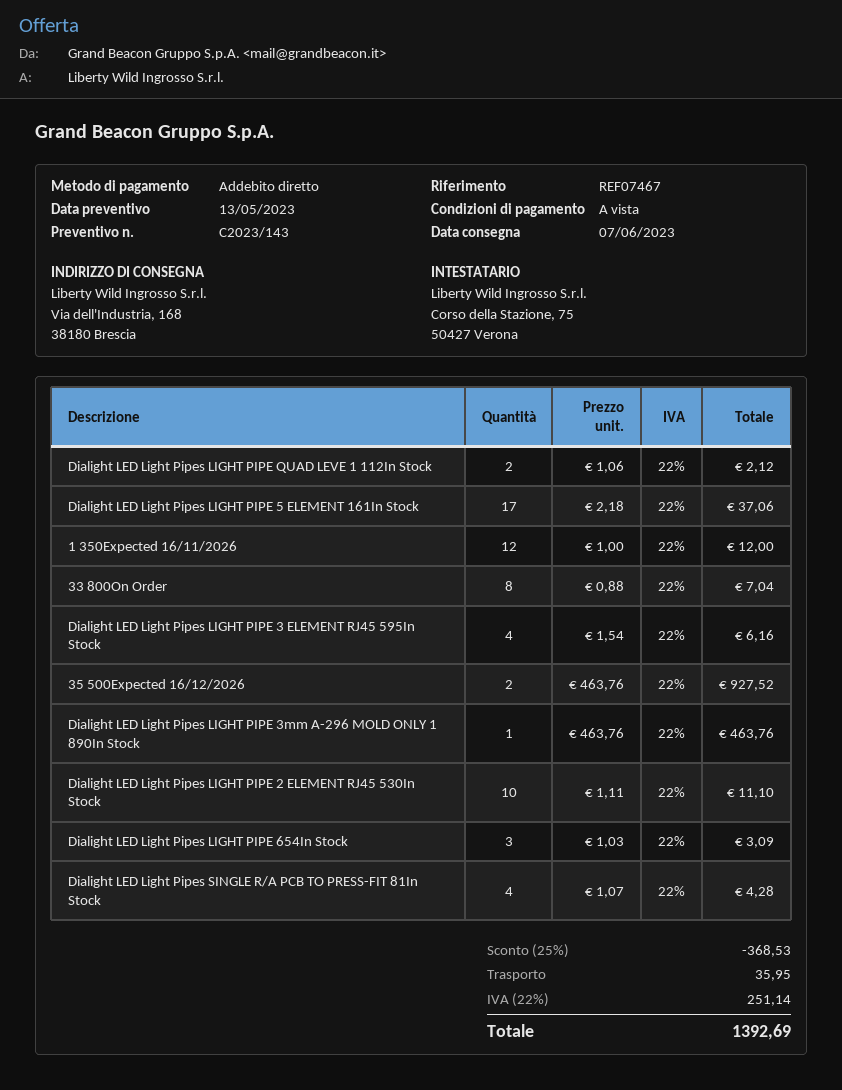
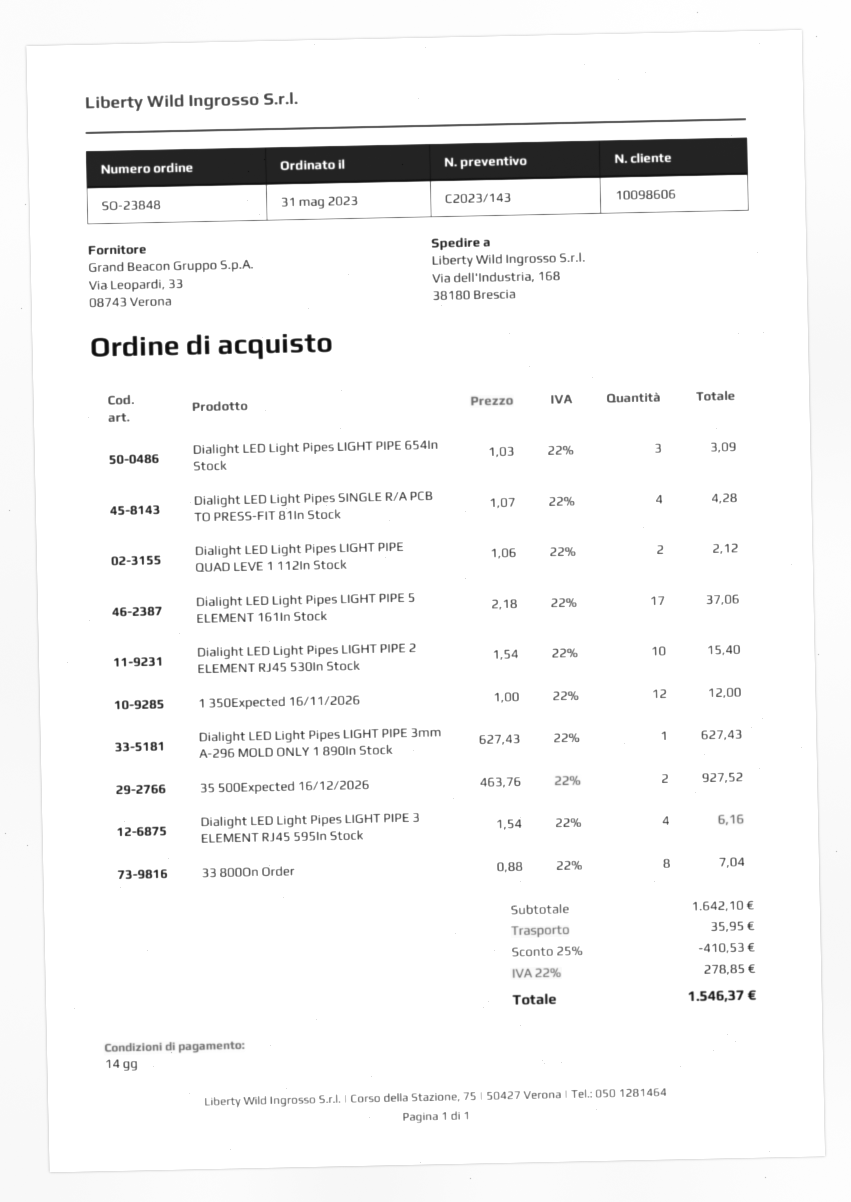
payment terms: on receipt -> 14 days
Dialight LED Light Pipes LIGHT PIPE 3mm A-296 MOLD ONLY 1 890In Stock: 1 x 463.76 = 463.76 -> 1 x 627.43 = 627.43
Dialight LED Light Pipes LIGHT PIPE 2 ELEMENT RJ45 530In Stock: 10 x 1.11 = 11.10 -> 10 x 1.54 = 15.40
discount: 25% = 368.53 -> 25% = 410.53
tax: 22% = 251.14 -> 22% = 278.85
total: 1392.69 -> 1546.37

